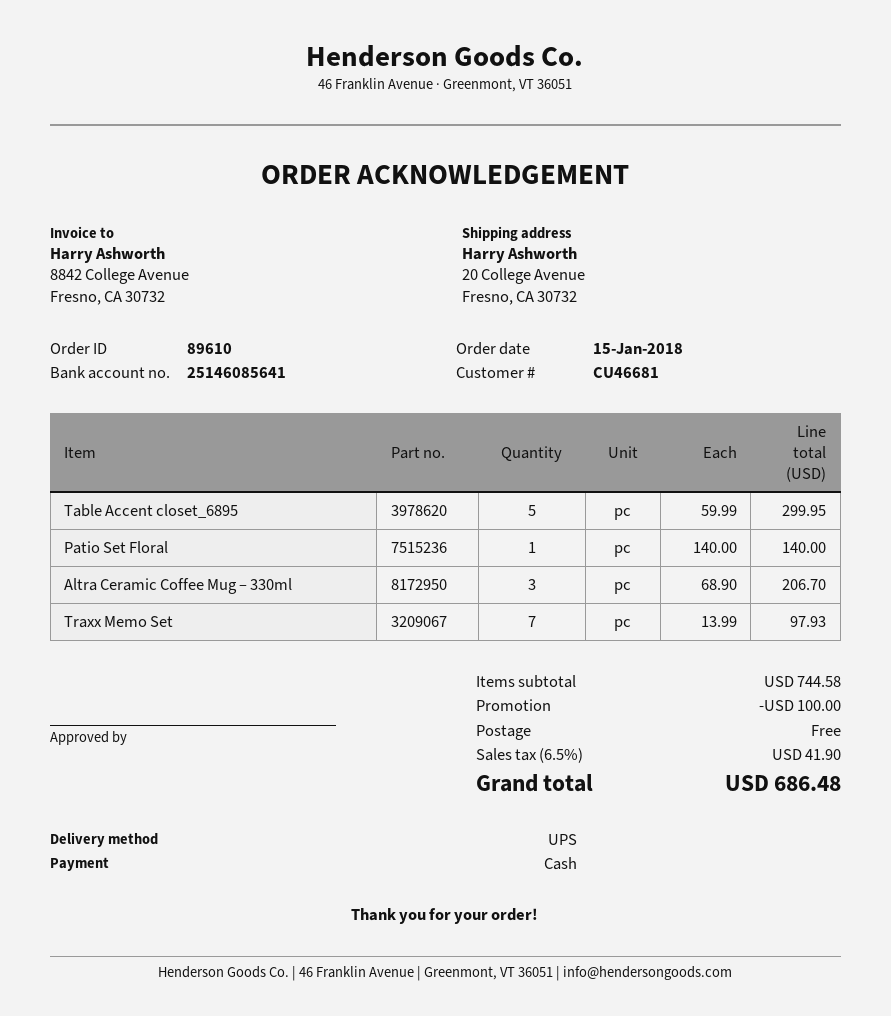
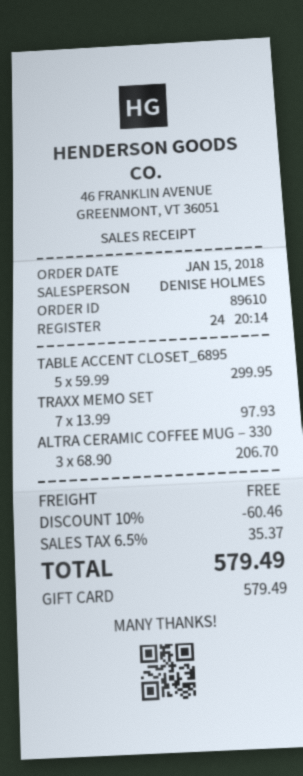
payment method: cash -> gift card
Patio Set Floral: 1 x 140.00 = 140.00 -> none
discount: 100.00 -> 60.46
tax: 6.5% = 41.90 -> 6.5% = 35.37
total: 686.48 -> 579.49

